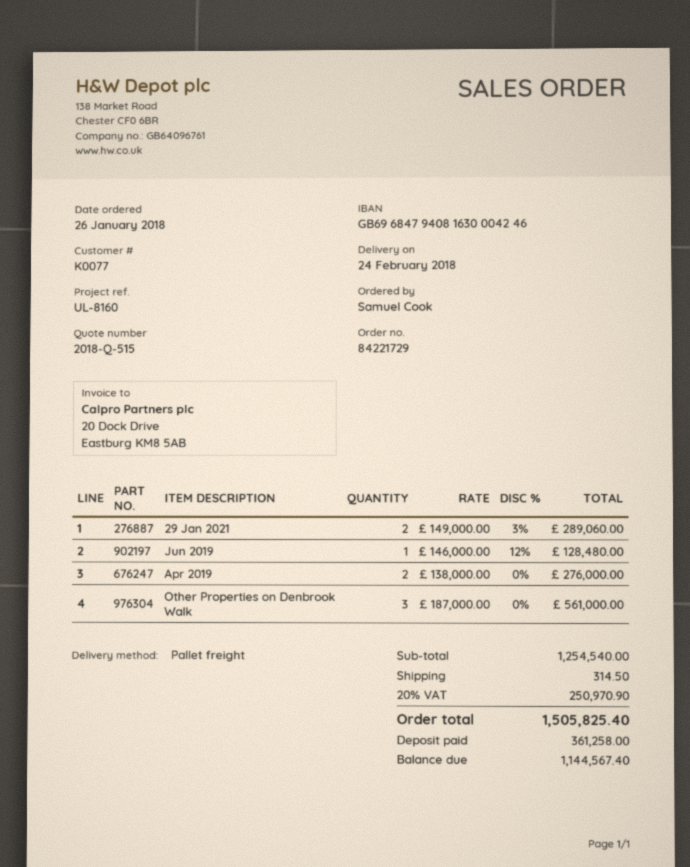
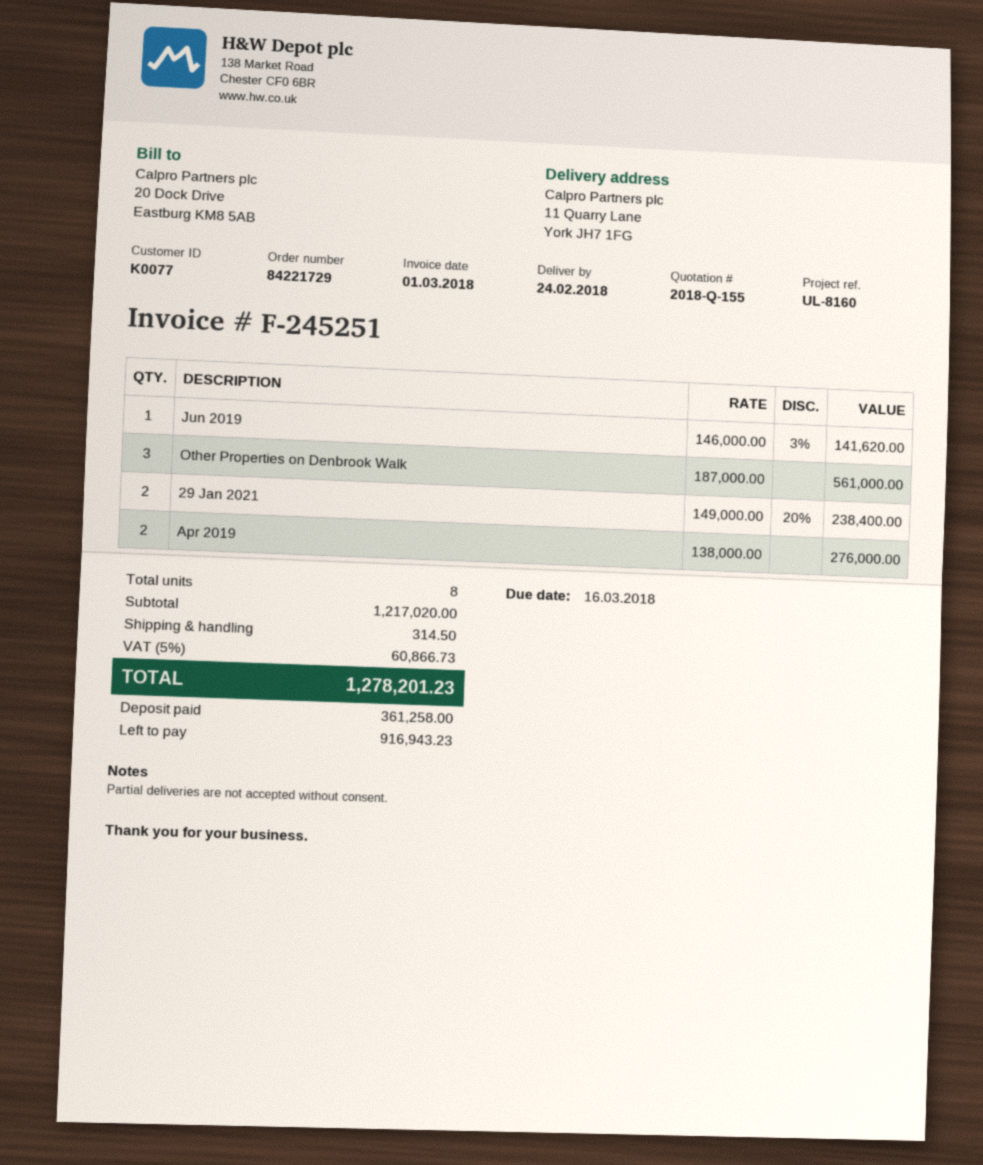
quote number: 2018-Q-515 -> 2018-Q-155
29 Jan 2021: 2 x 149000.00 - 3% = 289060.00 -> 2 x 149000.00 - 20% = 238400.00
Jun 2019: 1 x 146000.00 - 12% = 128480.00 -> 1 x 146000.00 - 3% = 141620.00
subtotal: 1254540.00 -> 1217020.00
tax: 20% = 250970.90 -> 5% = 60866.73
total: 1505825.40 -> 1278201.23
balance: 1144567.40 -> 916943.23

